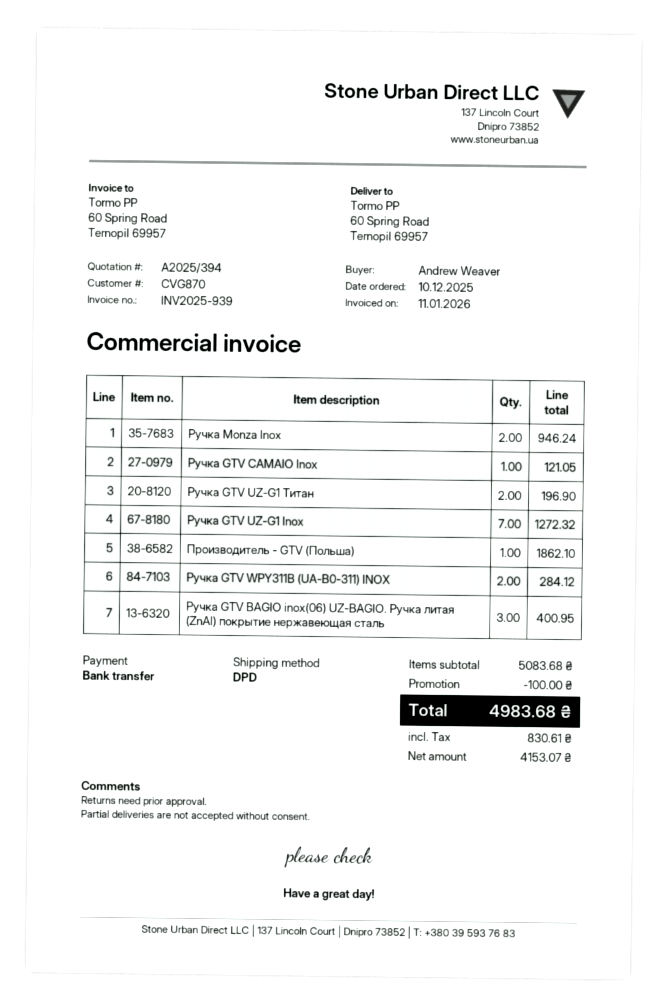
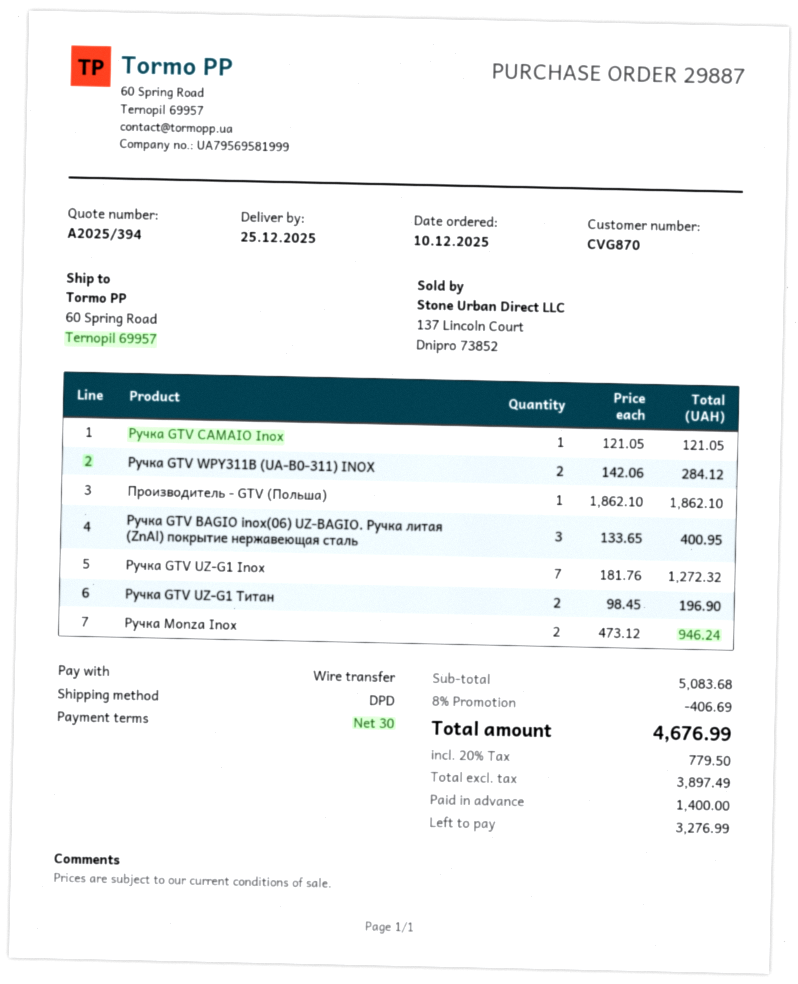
discount: 100.00 -> 406.69
net: 4153.07 -> 3897.49
tax: 830.61 -> 779.50
total: 4983.68 -> 4676.99

